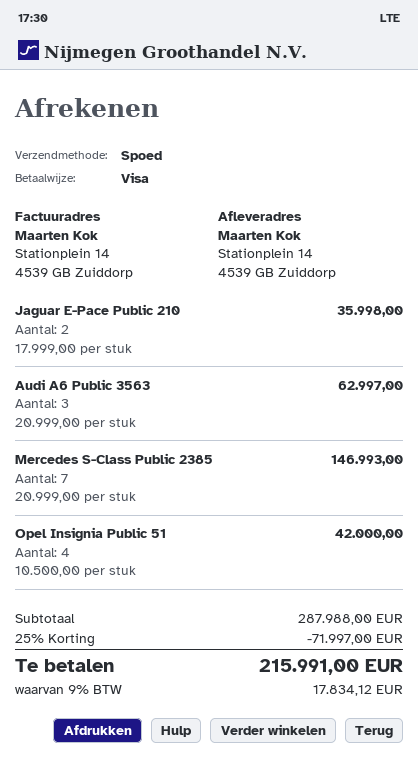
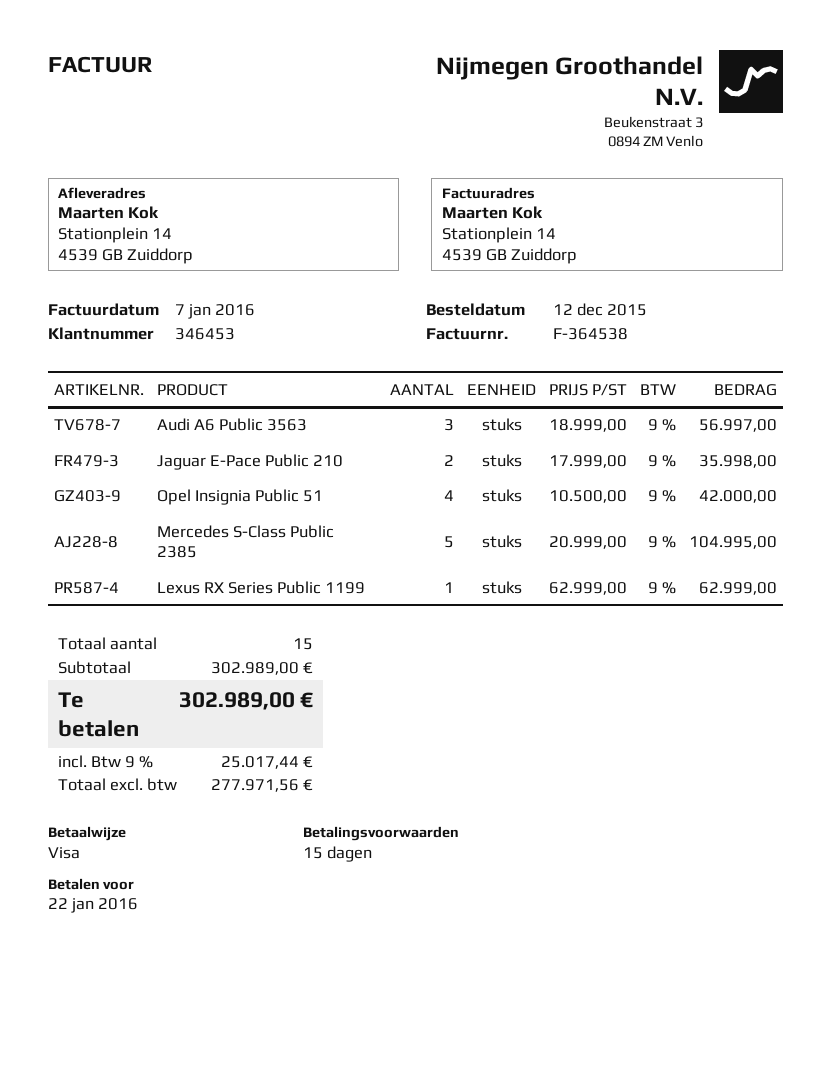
Audi A6 Public 3563: 3 x 20999.00 = 62997.00 -> 3 x 18999.00 = 56997.00
Mercedes S-Class Public 2385: 7 x 20999.00 = 146993.00 -> 5 x 20999.00 = 104995.00
Lexus RX Series Public 1199: none -> 1 x 62999.00 = 62999.00
subtotal: 287988.00 -> 302989.00
discount: 25% = 71997.00 -> none
tax: 9% = 17834.12 -> 9% = 25017.44
total: 215991.00 -> 302989.00

